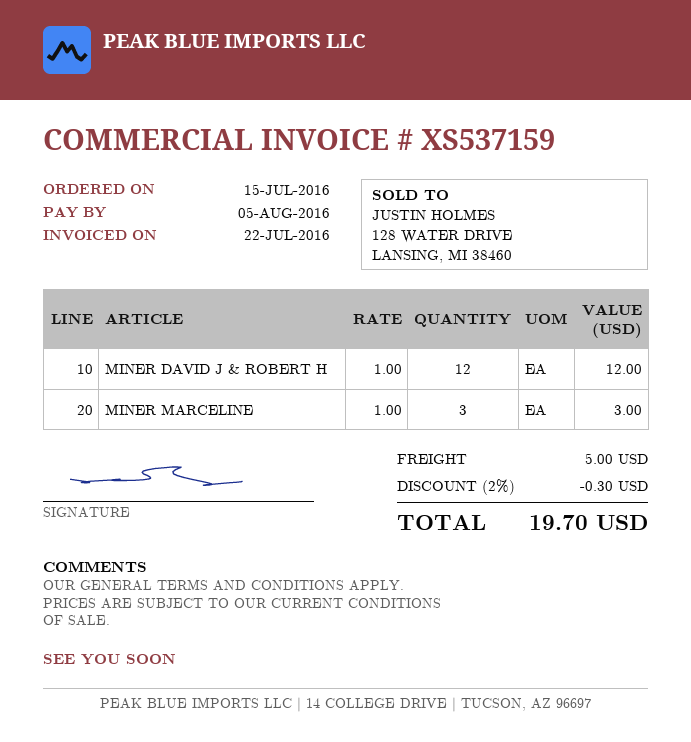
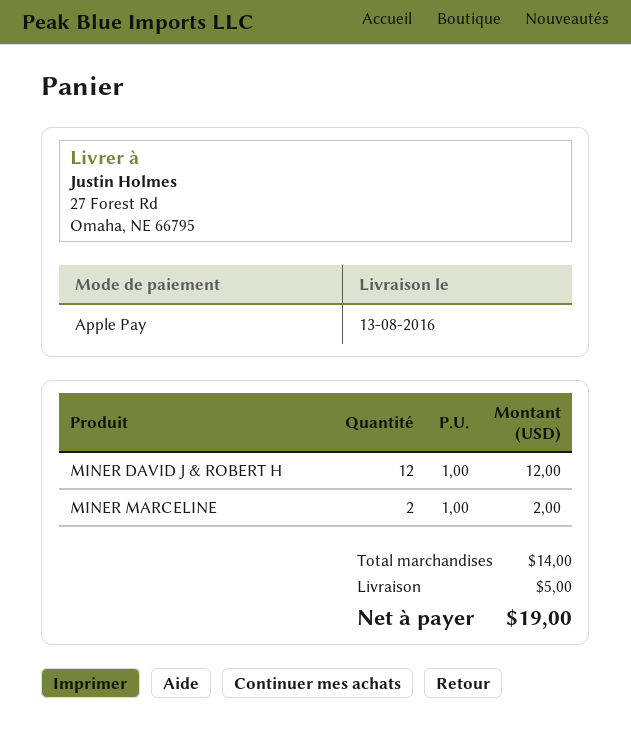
MINER MARCELINE: 3 x 1.00 = 3.00 -> 2 x 1.00 = 2.00
discount: 2% = 0.30 -> none
total: 19.70 -> 19.00

